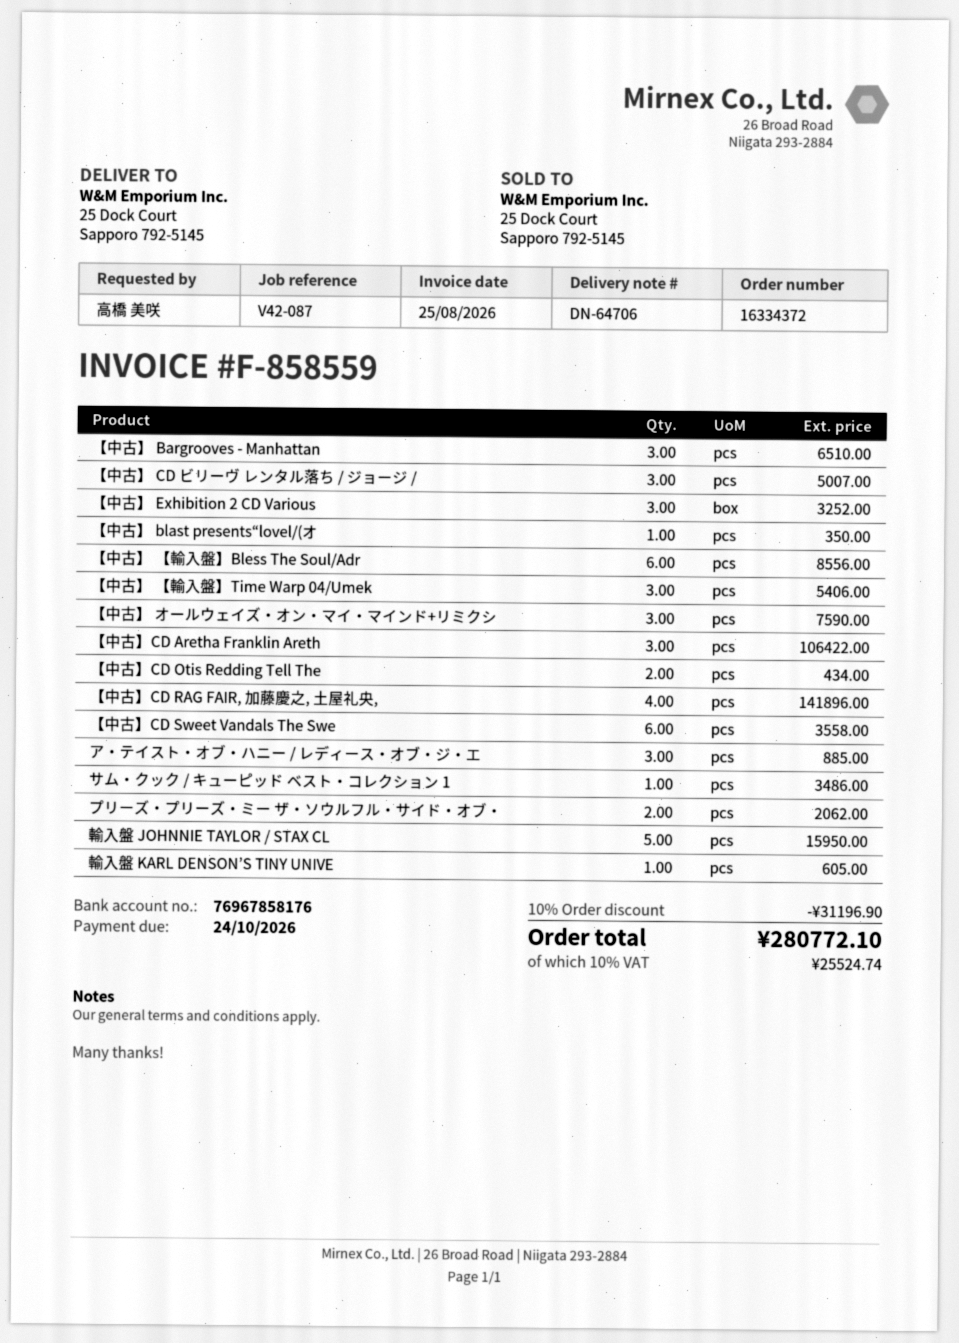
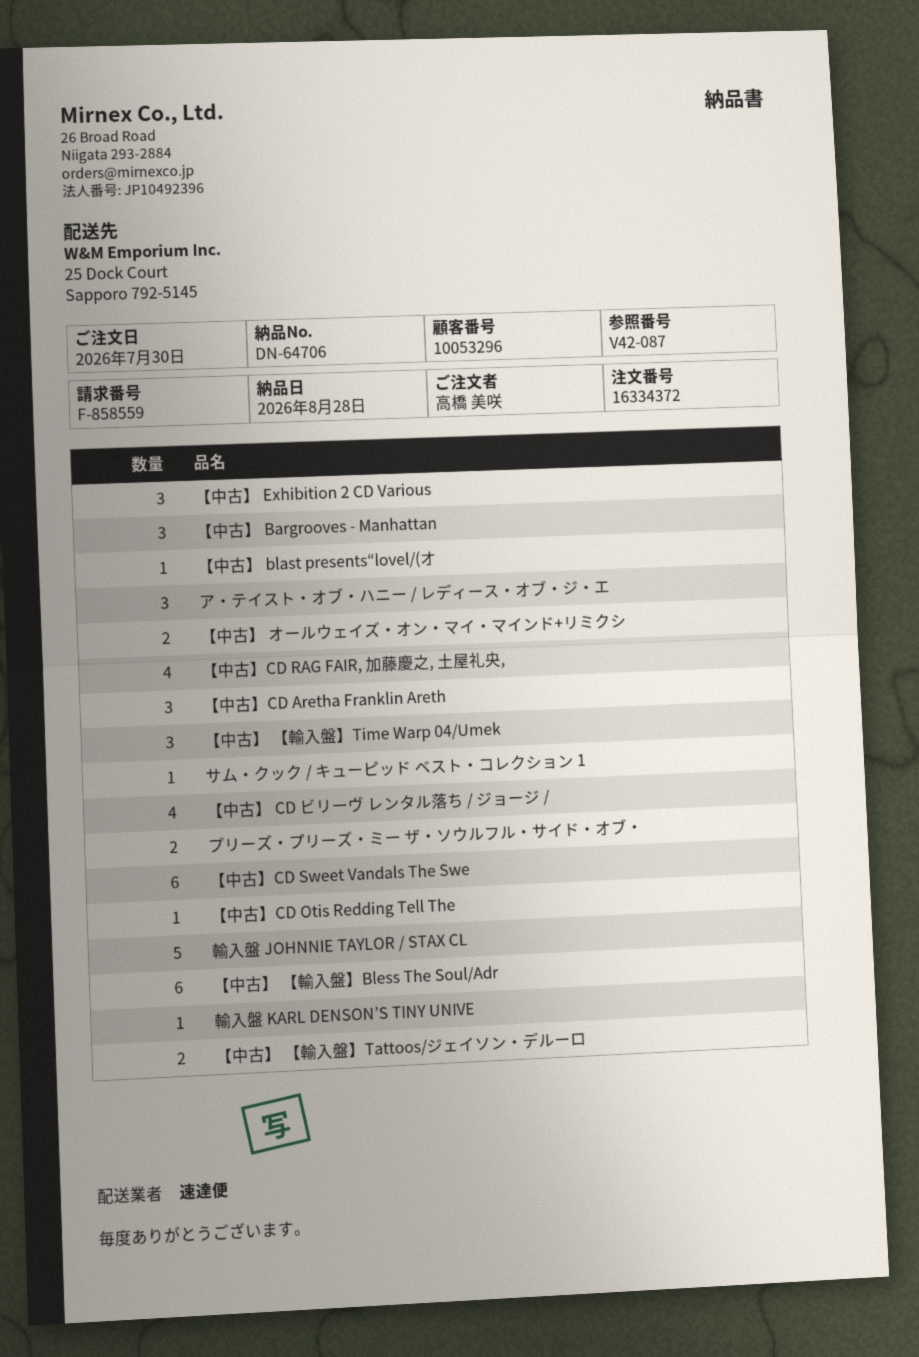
【中古】 CD ビリーヴ レンタル落ち / ジョージ /: 3 -> 4
【中古】 オールウェイズ・オン・マイ・マインド+リミクシ: 3 -> 2
【中古】CD Otis Redding Tell The: 2 -> 1
【中古】 【輸入盤】Tattoos/ジェイソン・デルーロ: none -> 2

